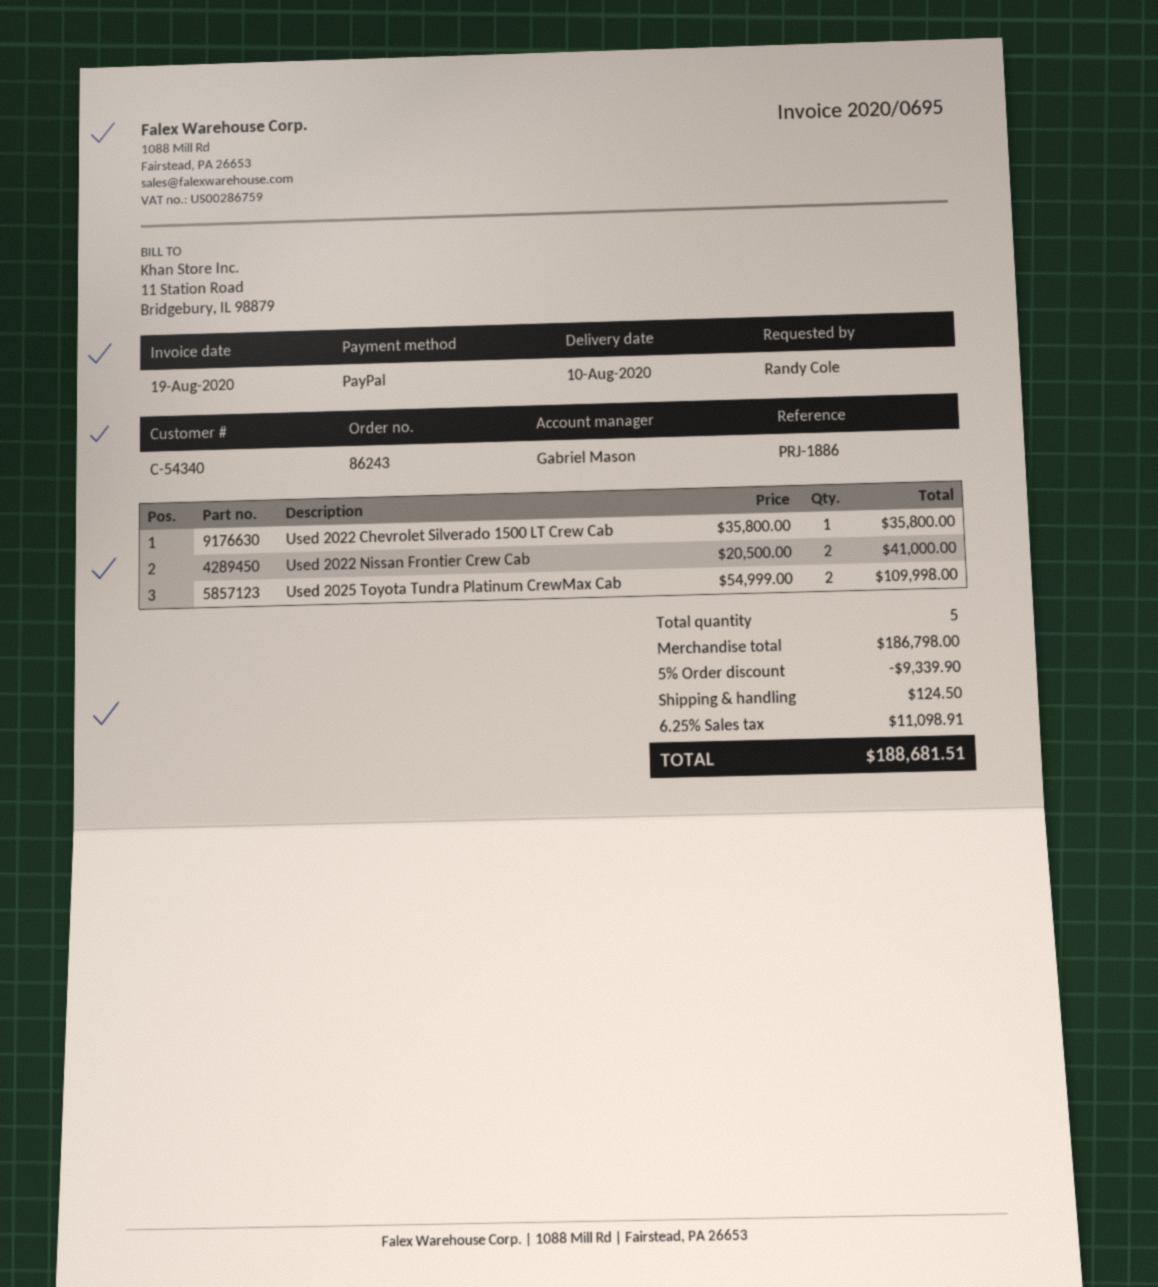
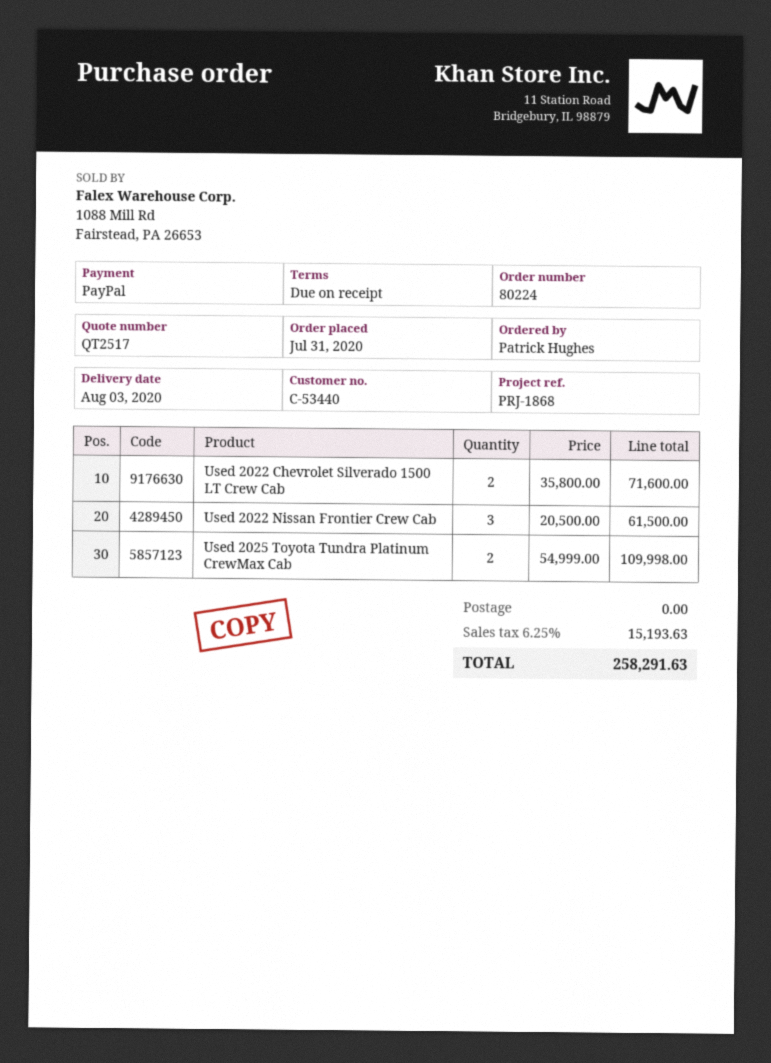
order number: 86243 -> 80224
delivery date: 2020-08-10 -> 2020-08-03
customer number: C-54340 -> C-53440
reference: PRJ-1886 -> PRJ-1868
ordered by: Randy Cole -> Patrick Hughes
Used 2022 Chevrolet Silverado 1500 LT Crew Cab: 1 x 35800.00 = 35800.00 -> 2 x 35800.00 = 71600.00
Used 2022 Nissan Frontier Crew Cab: 2 x 20500.00 = 41000.00 -> 3 x 20500.00 = 61500.00
discount: 5% = 9339.90 -> none
shipping: 124.50 -> 0.00
tax: 6.25% = 11098.91 -> 6.25% = 15193.63
total: 188681.51 -> 258291.63

